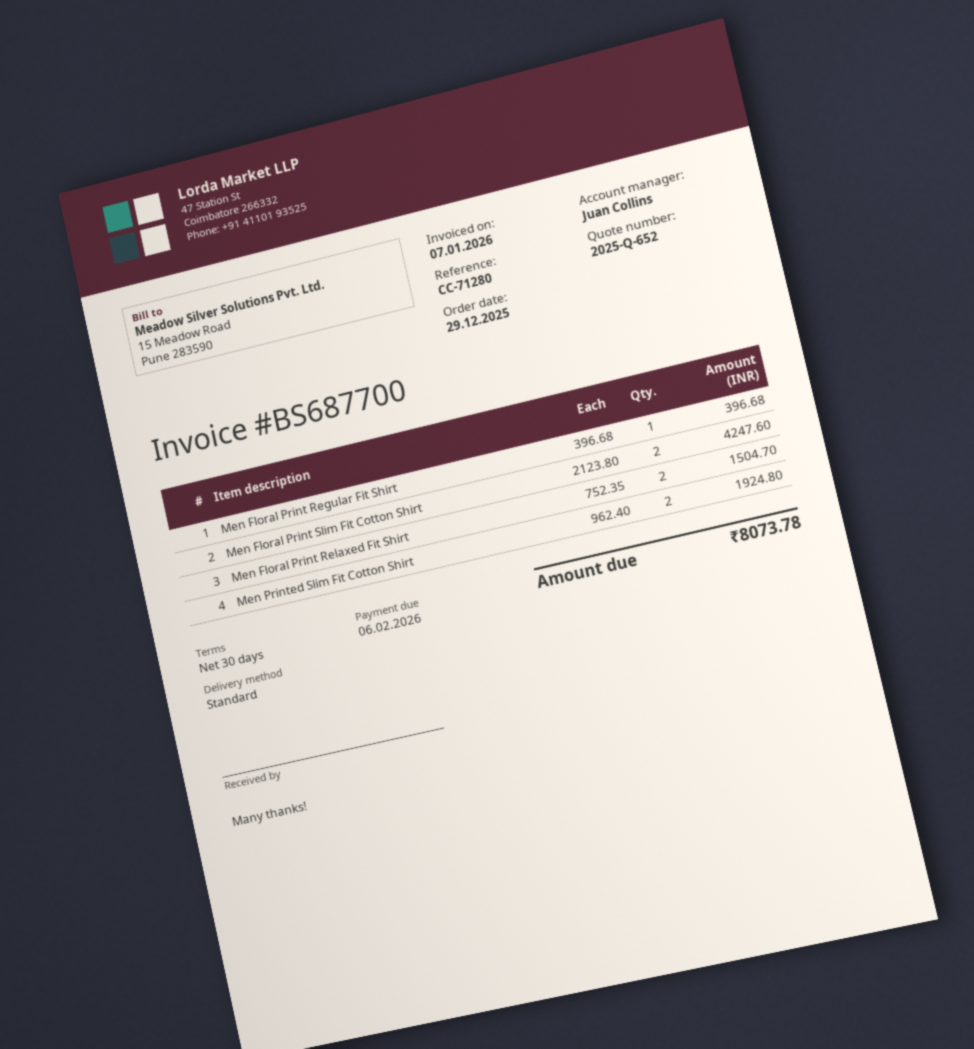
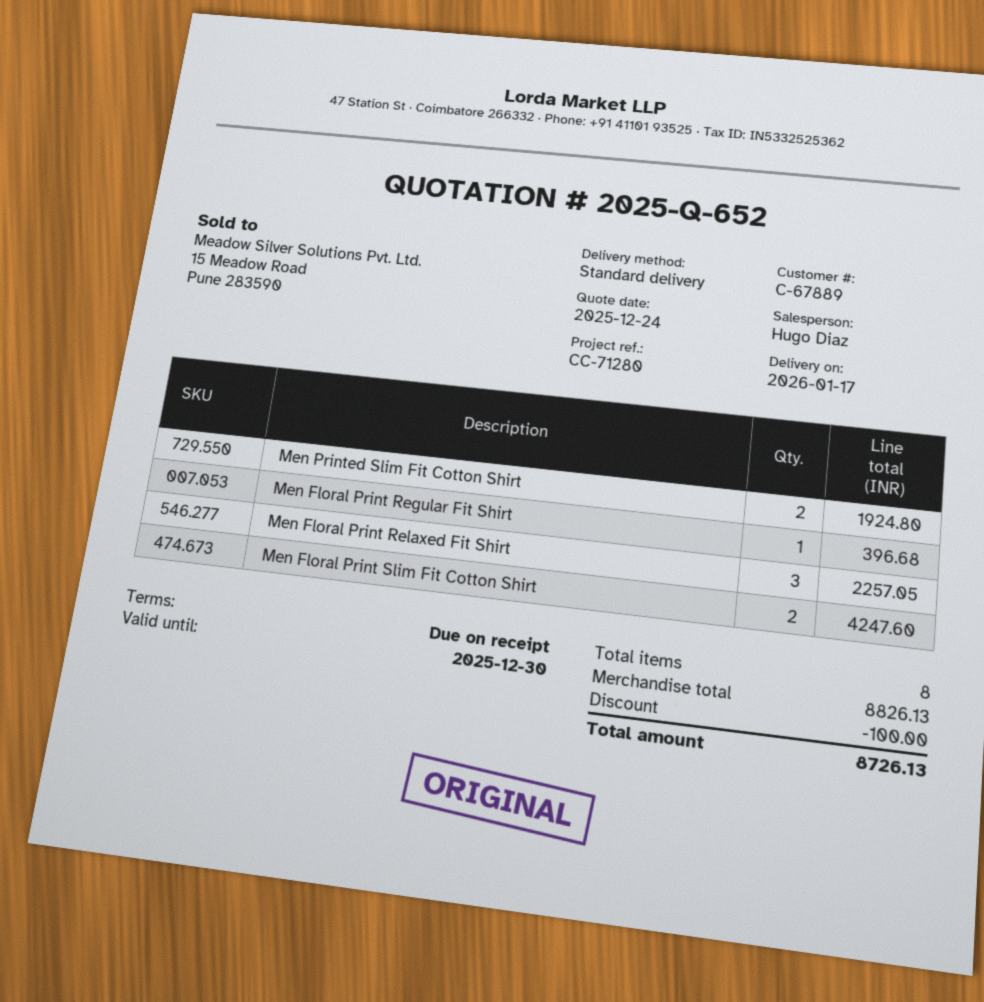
payment terms: 30 days -> on receipt
sales rep: Juan Collins -> Hugo Diaz
Men Floral Print Relaxed Fit Shirt: 2 for 1504.70 -> 3 for 2257.05
discount: none -> 100.00
total: 8073.78 -> 8726.13

